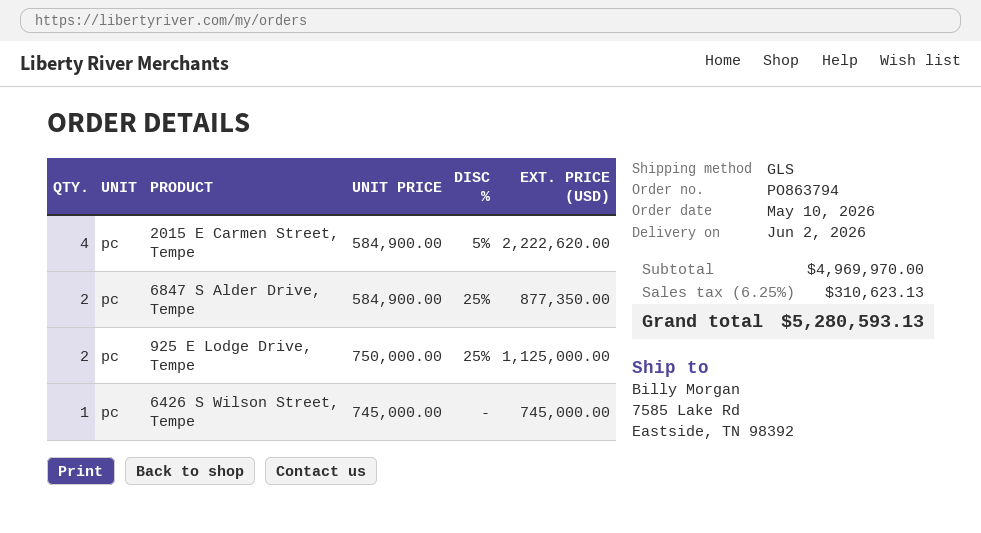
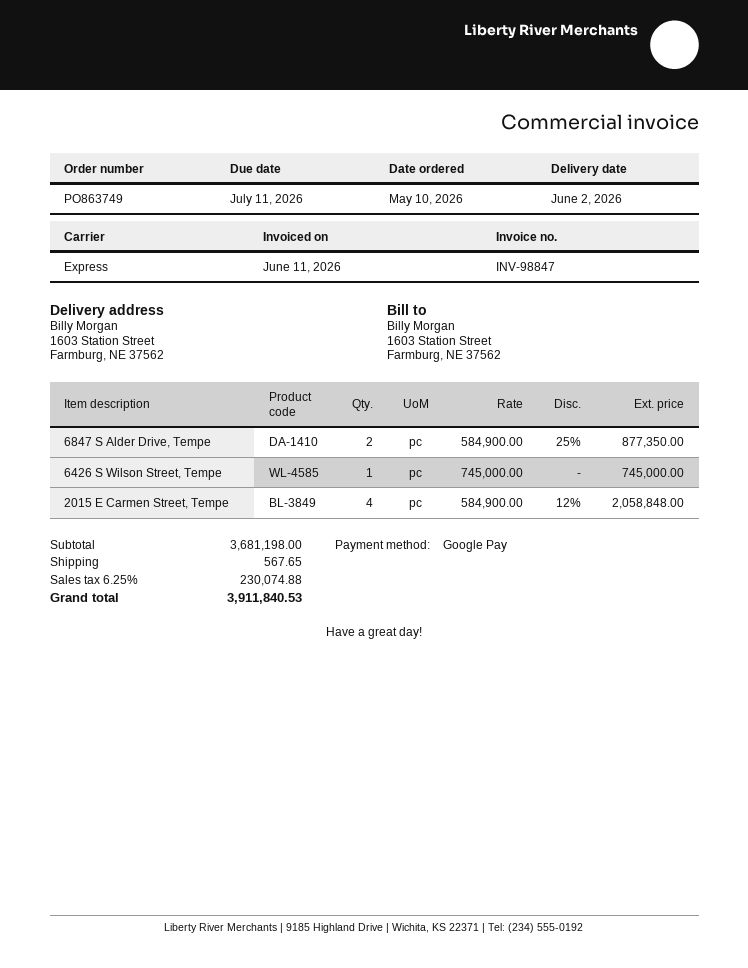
order number: PO863794 -> PO863749
shipping method: GLS -> express
ship to: 7585 Lake Rd, Eastside, TN 98392 -> 1603 Station Street, Farmburg, NE 37562
2015 E Carmen Street, Tempe: 4 x 584900.00 - 5% = 2222620.00 -> 4 x 584900.00 - 12% = 2058848.00
925 E Lodge Drive, Tempe: 2 x 750000.00 - 25% = 1125000.00 -> none
subtotal: 4969970.00 -> 3681198.00
shipping: none -> 567.65
tax: 6.25% = 310623.13 -> 6.25% = 230074.88
total: 5280593.13 -> 3911840.53

